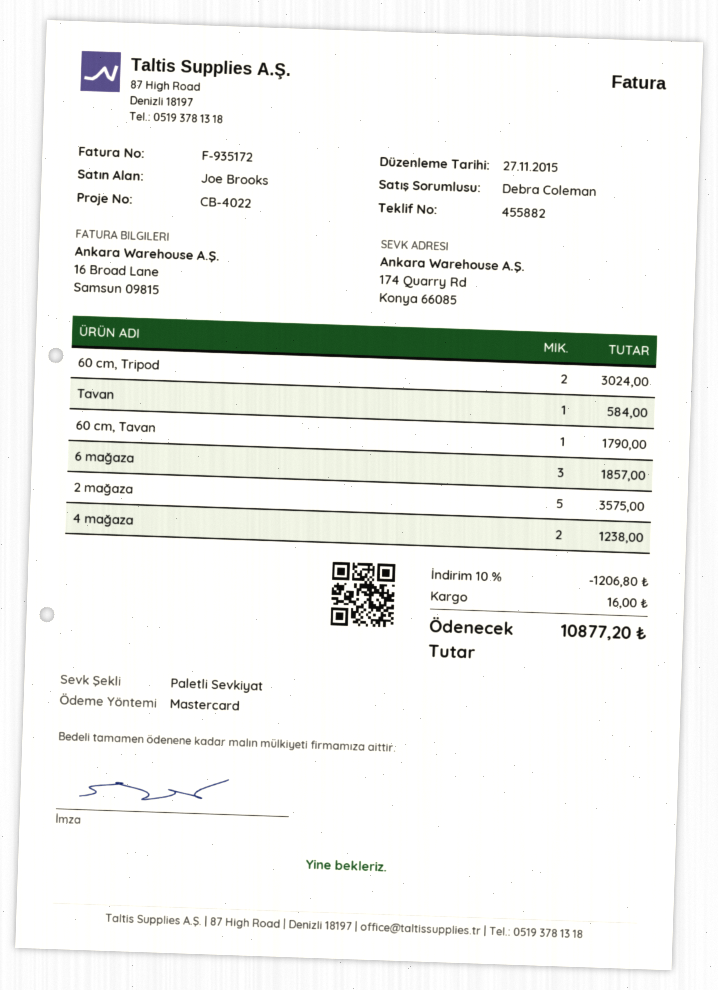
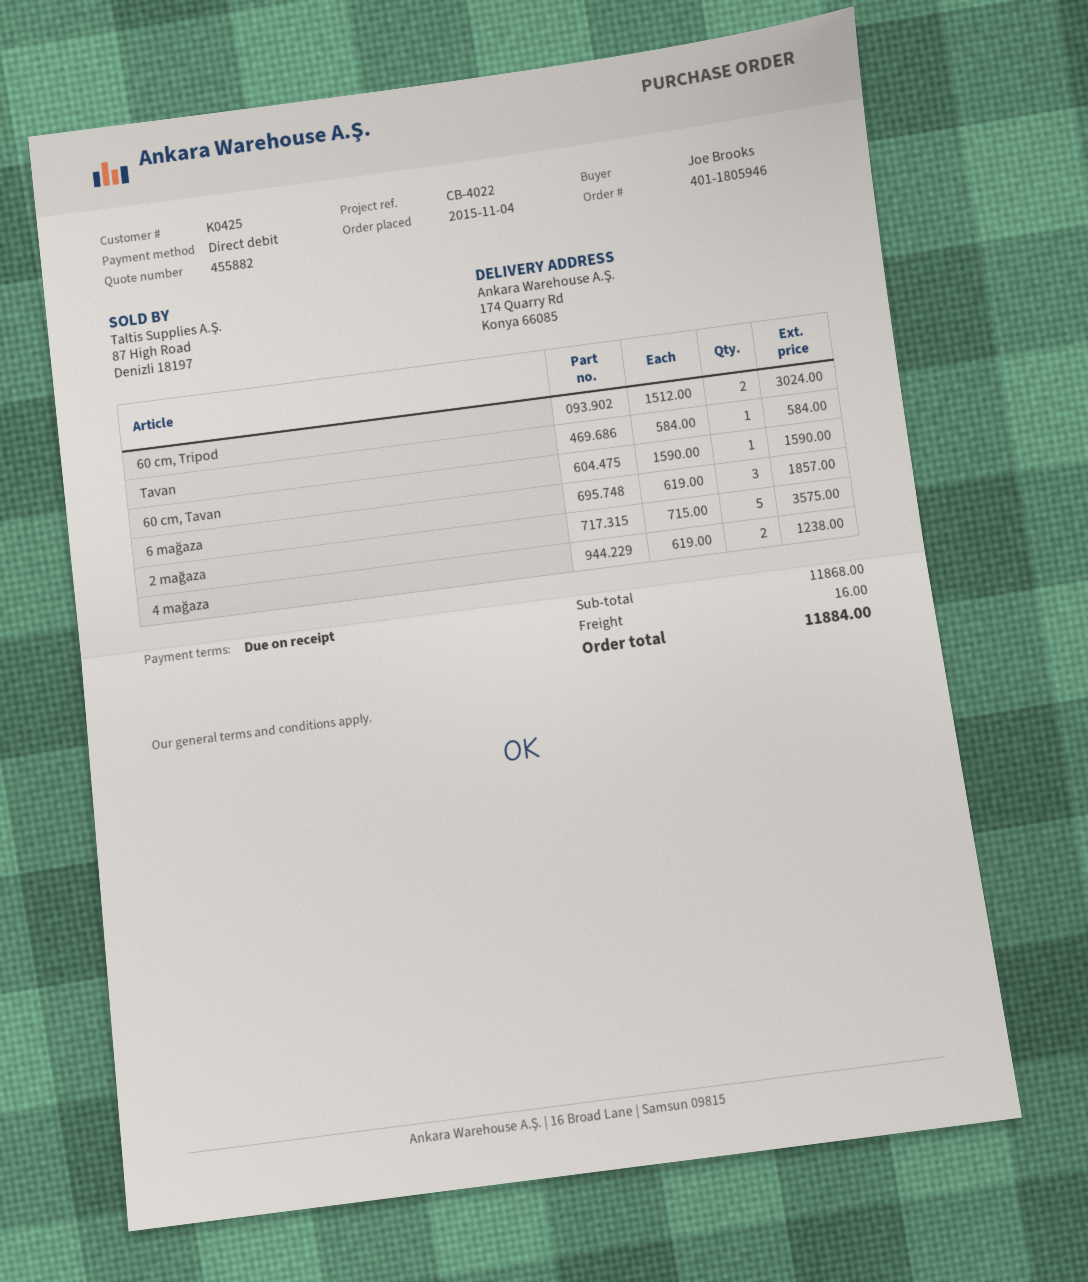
payment method: Mastercard -> direct debit
60 cm, Tavan: 1 for 1790.00 -> 1 for 1590.00
discount: 10% = 1206.80 -> none
total: 10877.20 -> 11884.00

